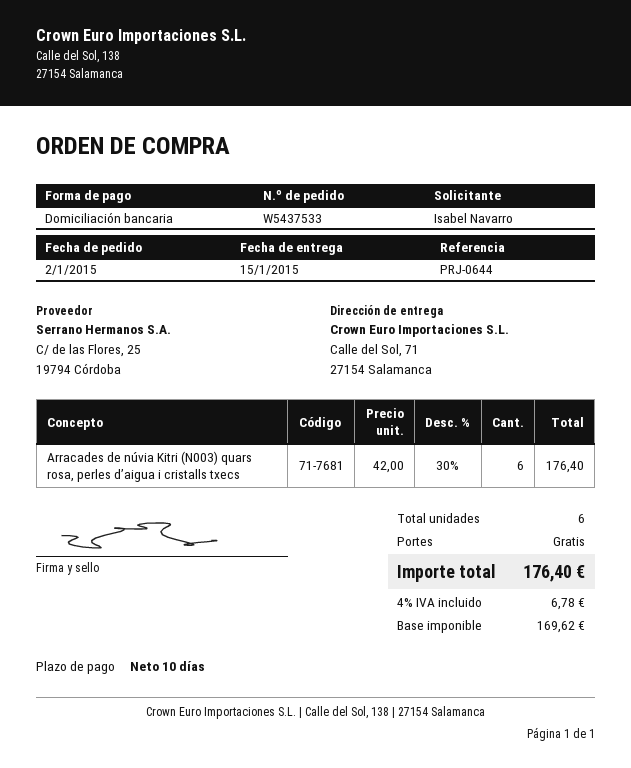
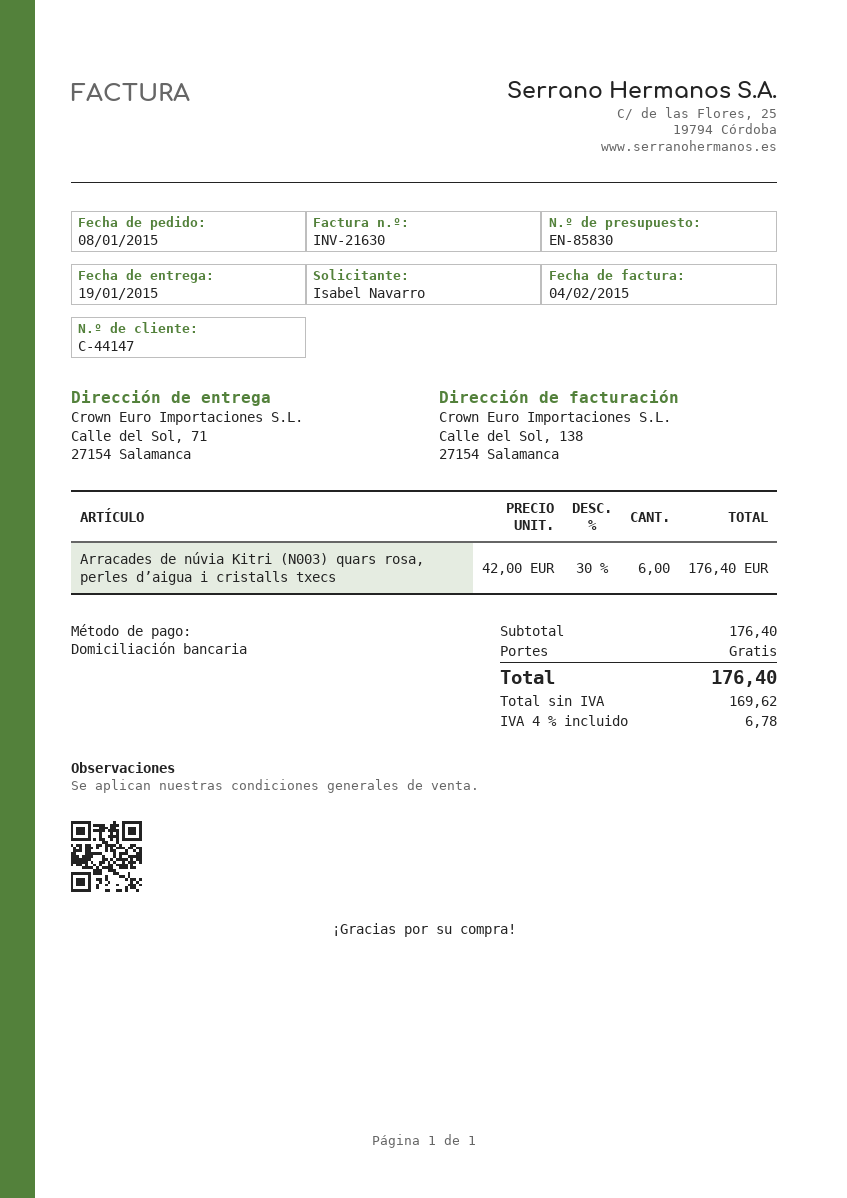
order date: 2015-01-02 -> 2015-01-08
delivery date: 2015-01-15 -> 2015-01-19

